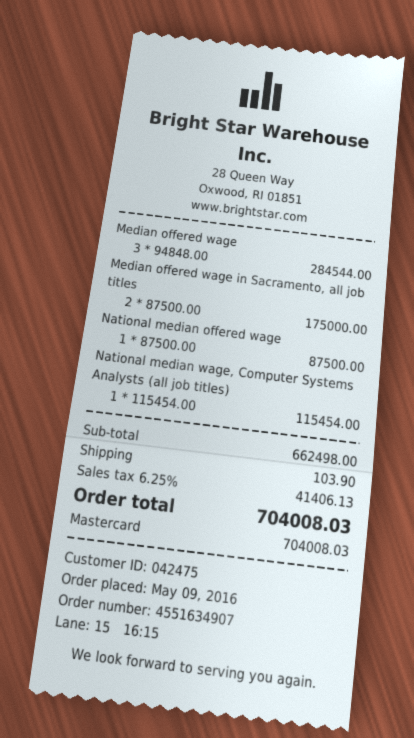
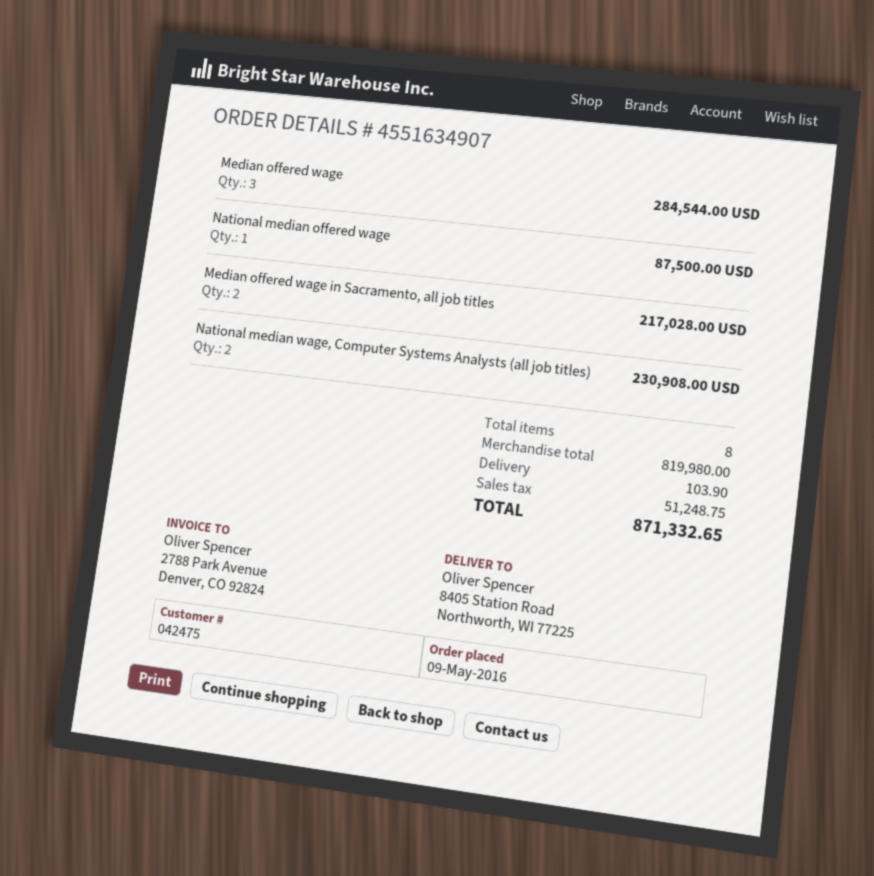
Median offered wage in Sacramento, all job titles: 2 for 175000.00 -> 2 for 217028.00
National median wage, Computer Systems Analysts (all job titles): 1 for 115454.00 -> 2 for 230908.00
subtotal: 662498.00 -> 819980.00
tax: 41406.13 -> 51248.75
total: 704008.03 -> 871332.65

